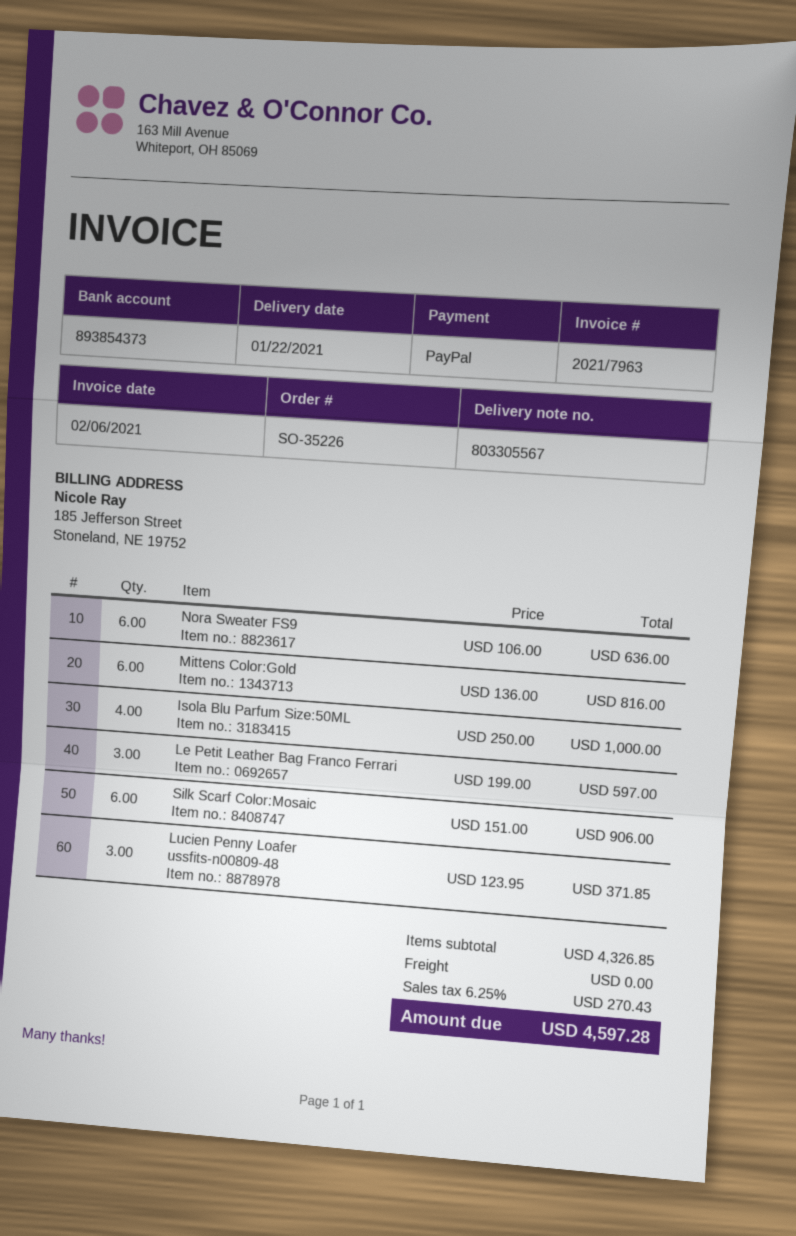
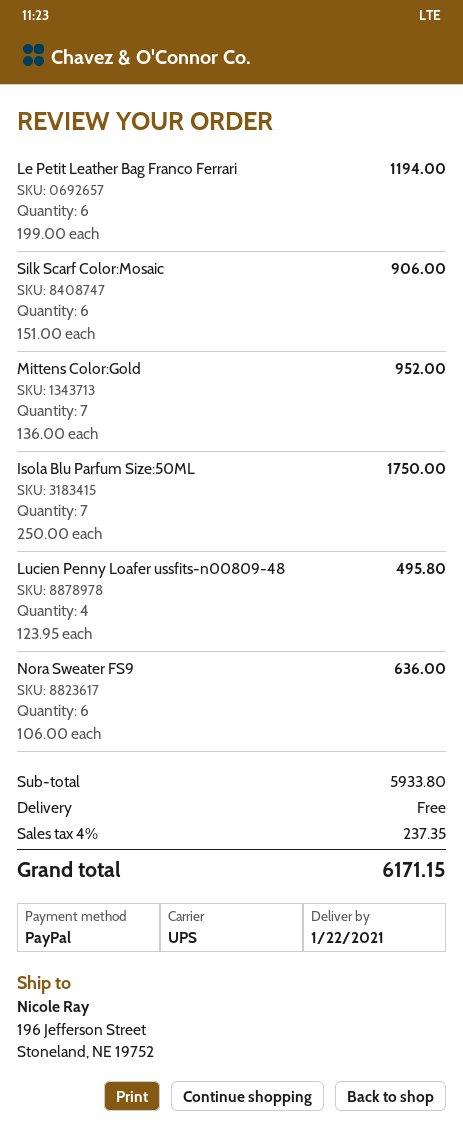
Mittens Color:Gold: 6 x 136.00 = 816.00 -> 7 x 136.00 = 952.00
Isola Blu Parfum Size:50ML: 4 x 250.00 = 1000.00 -> 7 x 250.00 = 1750.00
Le Petit Leather Bag Franco Ferrari: 3 x 199.00 = 597.00 -> 6 x 199.00 = 1194.00
Lucien Penny Loafer ussfits-n00809-48: 3 x 123.95 = 371.85 -> 4 x 123.95 = 495.80
subtotal: 4326.85 -> 5933.80
tax: 6.25% = 270.43 -> 4% = 237.35
total: 4597.28 -> 6171.15

